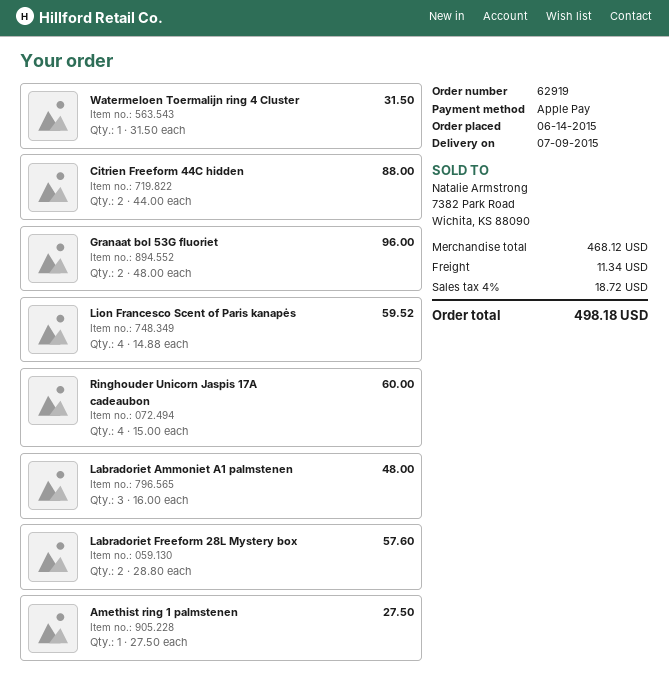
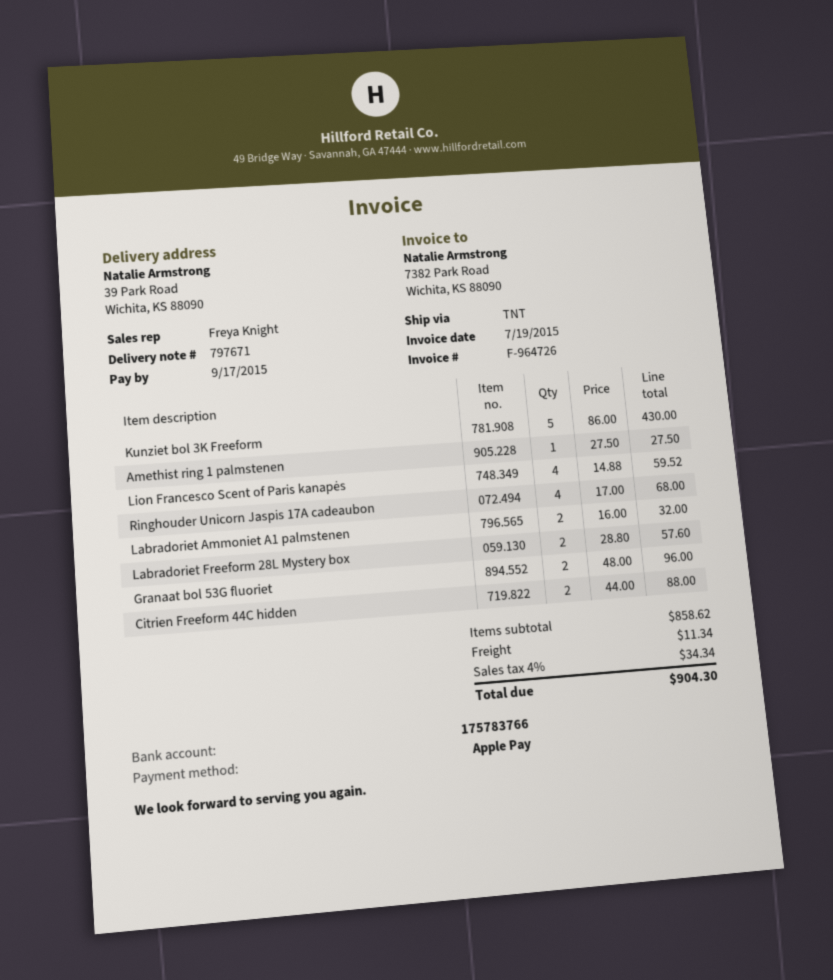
Watermeloen Toermalijn ring 4 Cluster: 1 x 31.50 = 31.50 -> none
Ringhouder Unicorn Jaspis 17A cadeaubon: 4 x 15.00 = 60.00 -> 4 x 17.00 = 68.00
Labradoriet Ammoniet A1 palmstenen: 3 x 16.00 = 48.00 -> 2 x 16.00 = 32.00
Kunziet bol 3K Freeform: none -> 5 x 86.00 = 430.00
subtotal: 468.12 -> 858.62
tax: 4% = 18.72 -> 4% = 34.34
total: 498.18 -> 904.30

